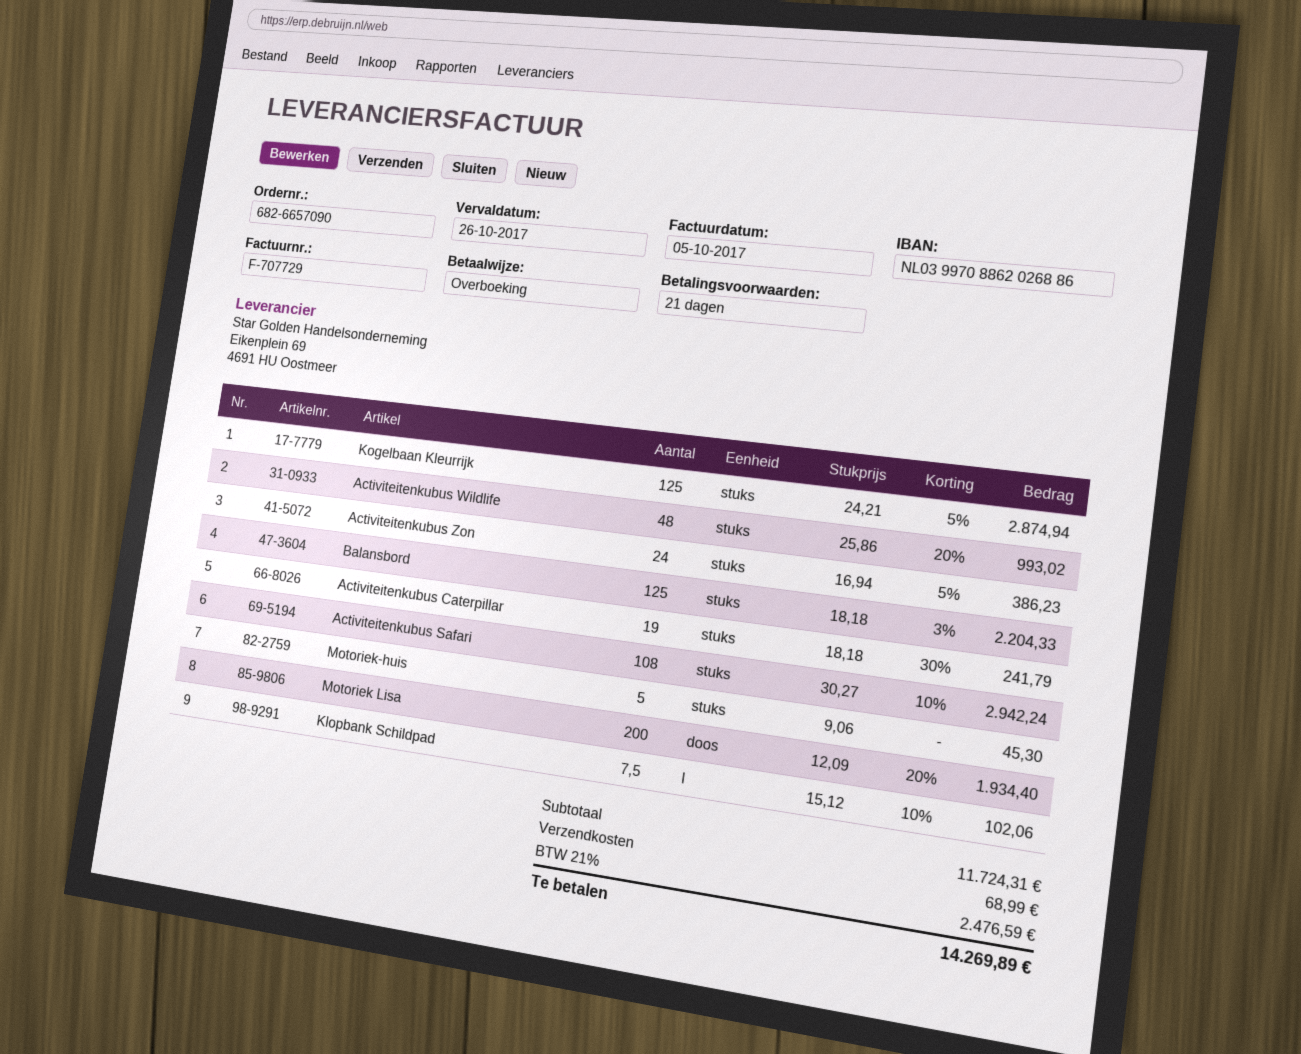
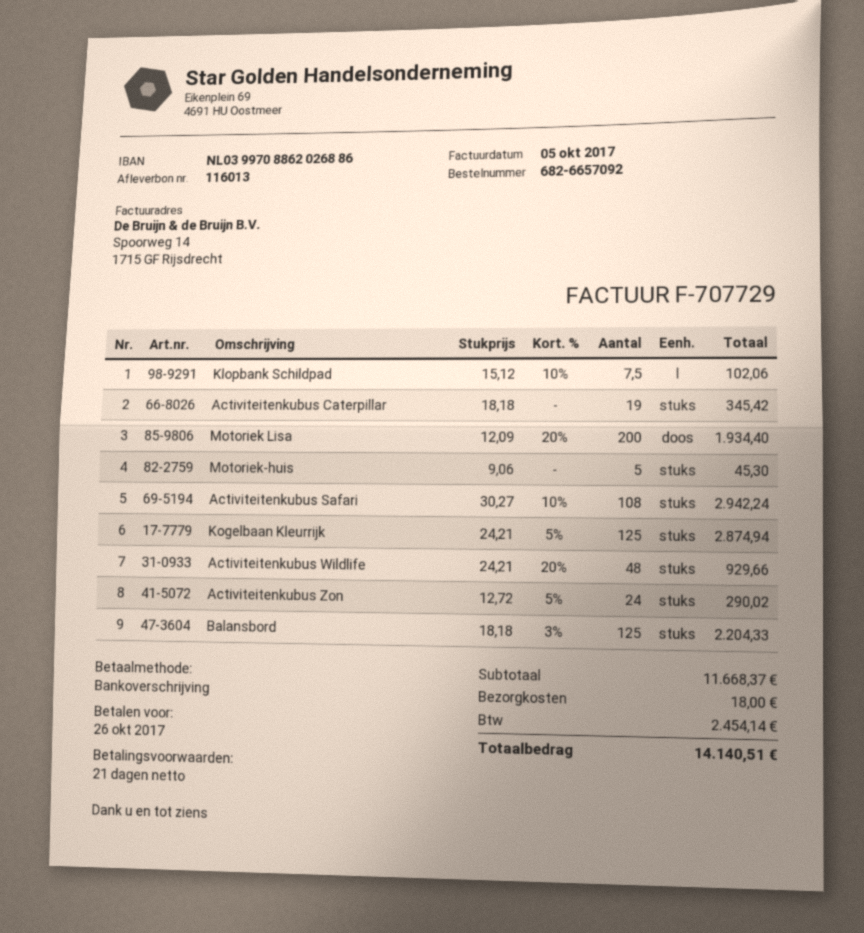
order number: 682-6657090 -> 682-6657092
Activiteitenkubus Wildlife: 48 x 25.86 - 20% = 993.02 -> 48 x 24.21 - 20% = 929.66
Activiteitenkubus Zon: 24 x 16.94 - 5% = 386.23 -> 24 x 12.72 - 5% = 290.02
Activiteitenkubus Caterpillar: 19 x 18.18 - 30% = 241.79 -> 19 x 18.18 = 345.42
subtotal: 11724.31 -> 11668.37
shipping: 68.99 -> 18.00
tax: 2476.59 -> 2454.14
total: 14269.89 -> 14140.51

